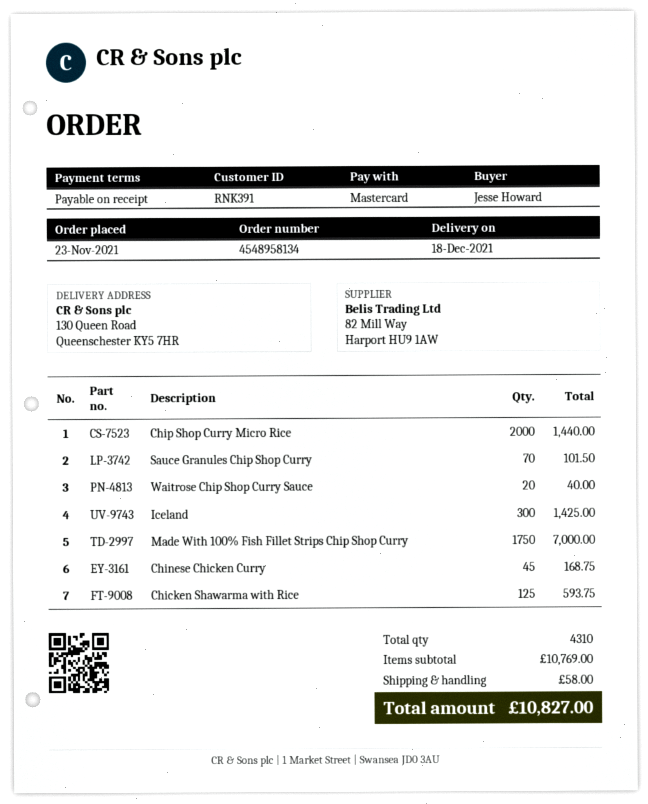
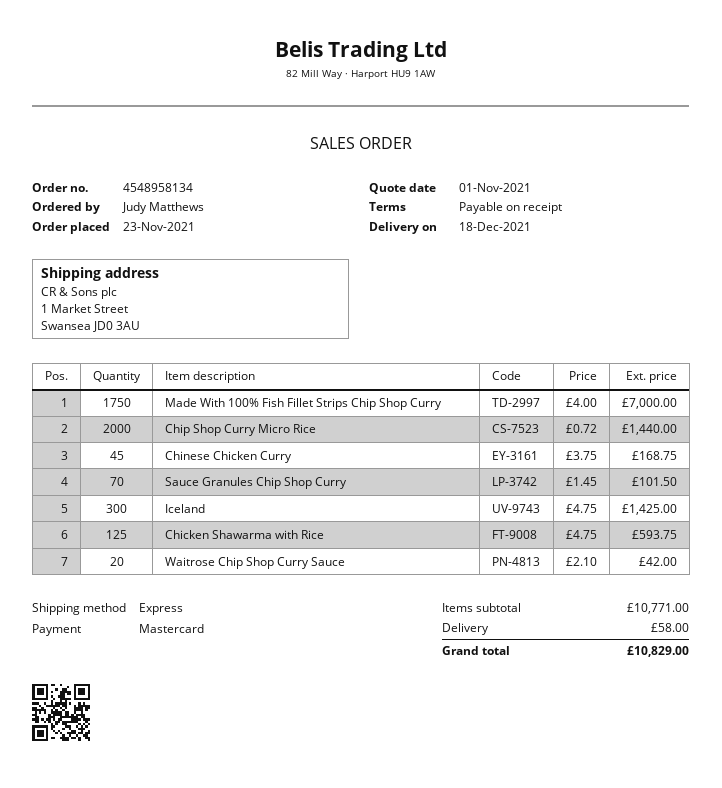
ordered by: Jesse Howard -> Judy Matthews
ship to: 130 Queen Road, Queenschester KY5 7HR -> 1 Market Street, Swansea JD0 3AU
Waitrose Chip Shop Curry Sauce: 20 for 40.00 -> 20 for 42.00
subtotal: 10769.00 -> 10771.00
total: 10827.00 -> 10829.00

